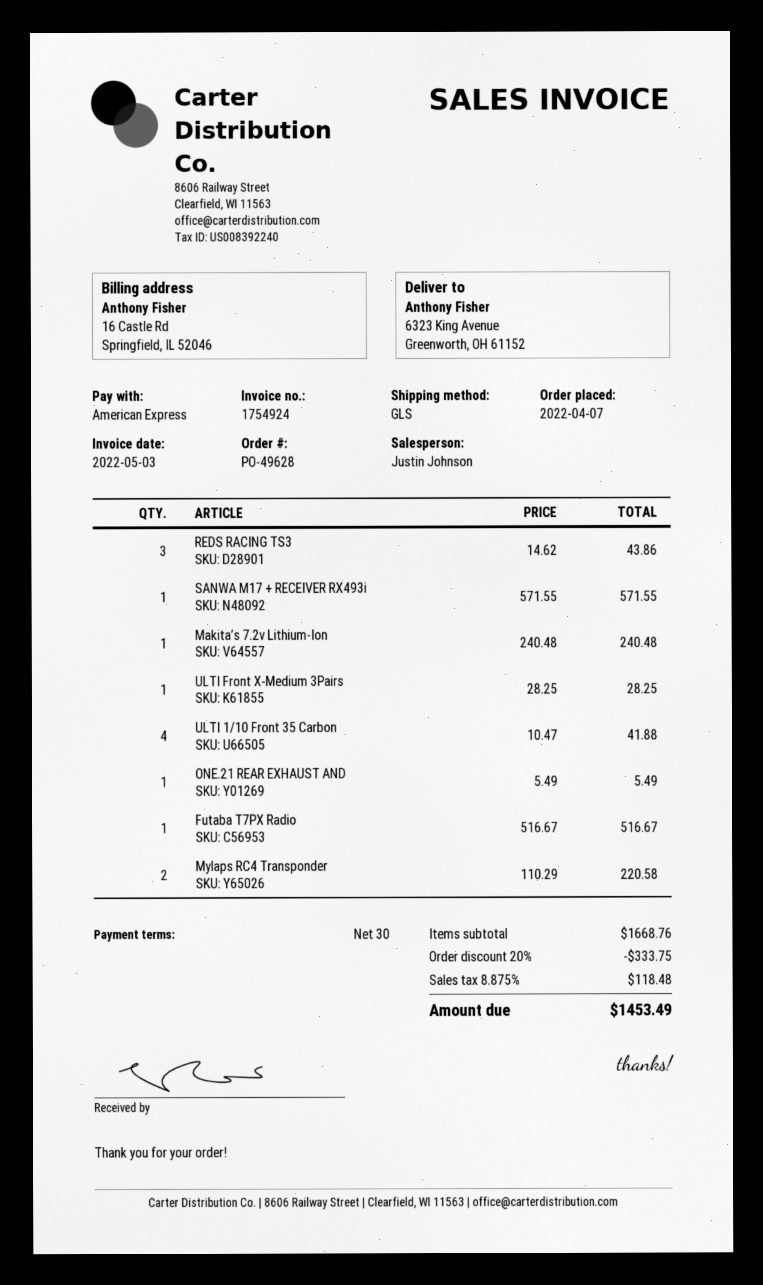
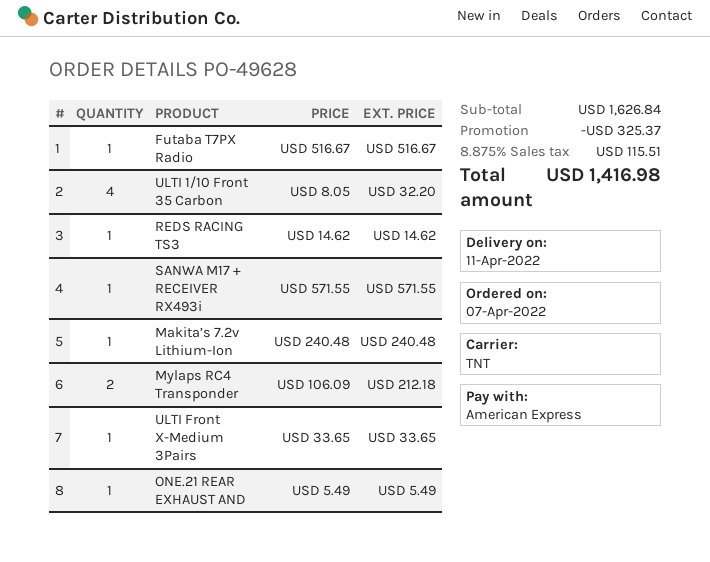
shipping method: GLS -> TNT
REDS RACING TS3: 3 x 14.62 = 43.86 -> 1 x 14.62 = 14.62
ULTI Front X-Medium 3Pairs: 1 x 28.25 = 28.25 -> 1 x 33.65 = 33.65
ULTI 1/10 Front 35 Carbon: 4 x 10.47 = 41.88 -> 4 x 8.05 = 32.20
Mylaps RC4 Transponder: 2 x 110.29 = 220.58 -> 2 x 106.09 = 212.18
subtotal: 1668.76 -> 1626.84
discount: 333.75 -> 325.37
tax: 8.875% = 118.48 -> 8.875% = 115.51
total: 1453.49 -> 1416.98

